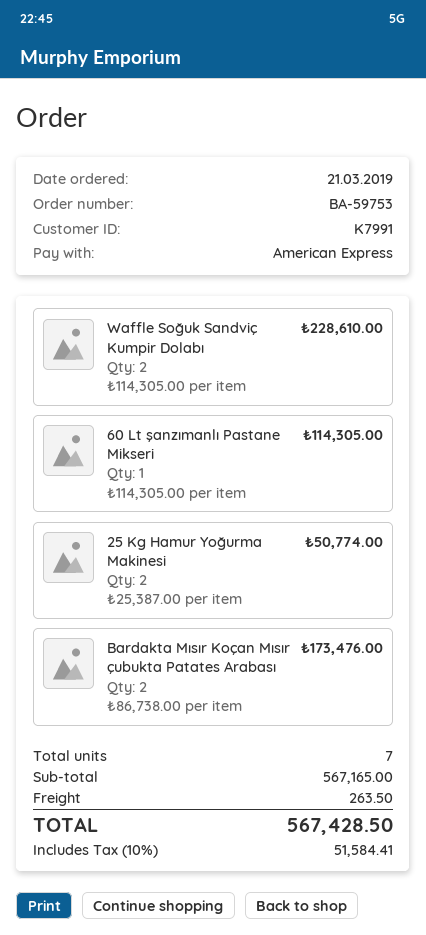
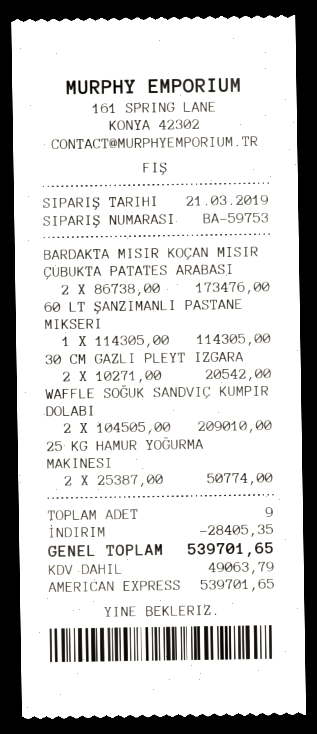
Waffle Soğuk Sandviç Kumpir Dolabı: 2 x 114305.00 = 228610.00 -> 2 x 104505.00 = 209010.00
30 CM GAZLI PLEYT IZGARA: none -> 2 x 10271.00 = 20542.00
total quantity: 7 -> 9
discount: none -> 28405.35
shipping: 263.50 -> none
tax: 51584.41 -> 49063.79
total: 567428.50 -> 539701.65

